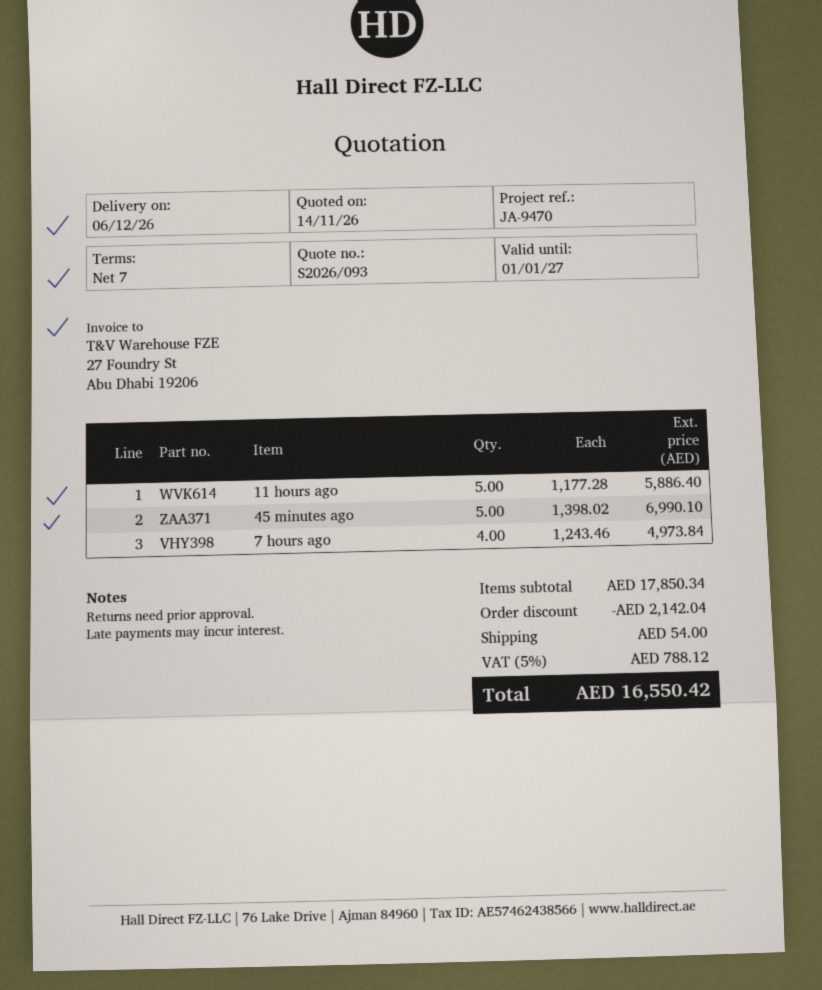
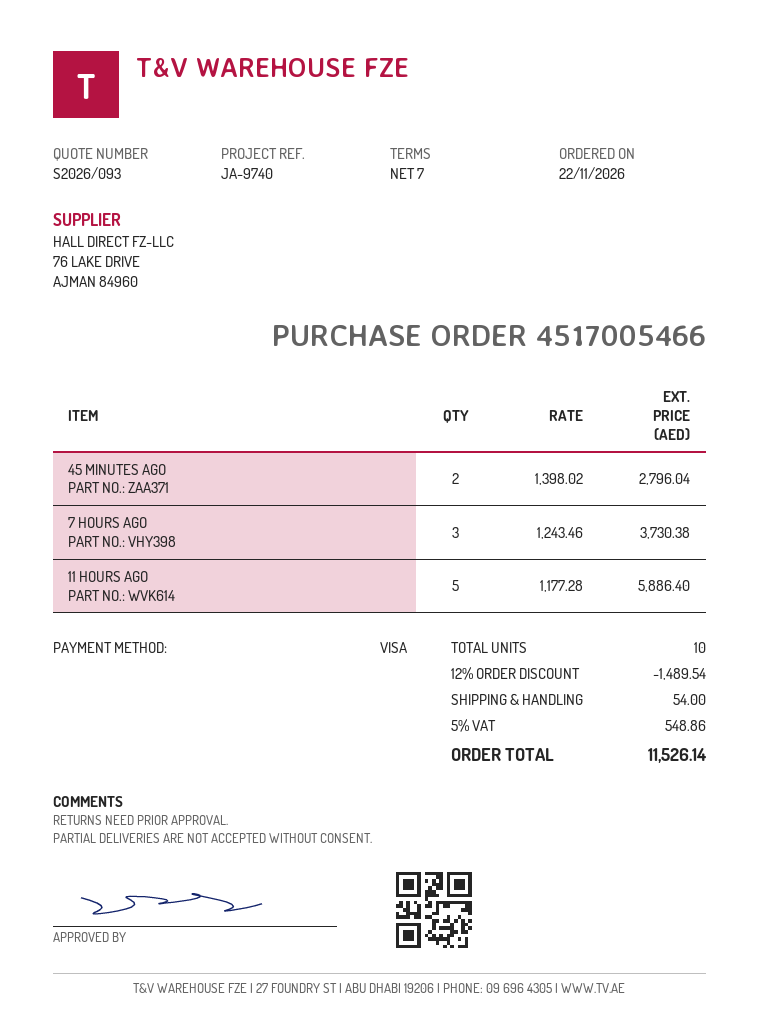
reference: JA-9470 -> JA-9740
45 minutes ago: 5 x 1398.02 = 6990.10 -> 2 x 1398.02 = 2796.04
7 hours ago: 4 x 1243.46 = 4973.84 -> 3 x 1243.46 = 3730.38
discount: 2142.04 -> 1489.54
tax: 5% = 788.12 -> 5% = 548.86
total: 16550.42 -> 11526.14

